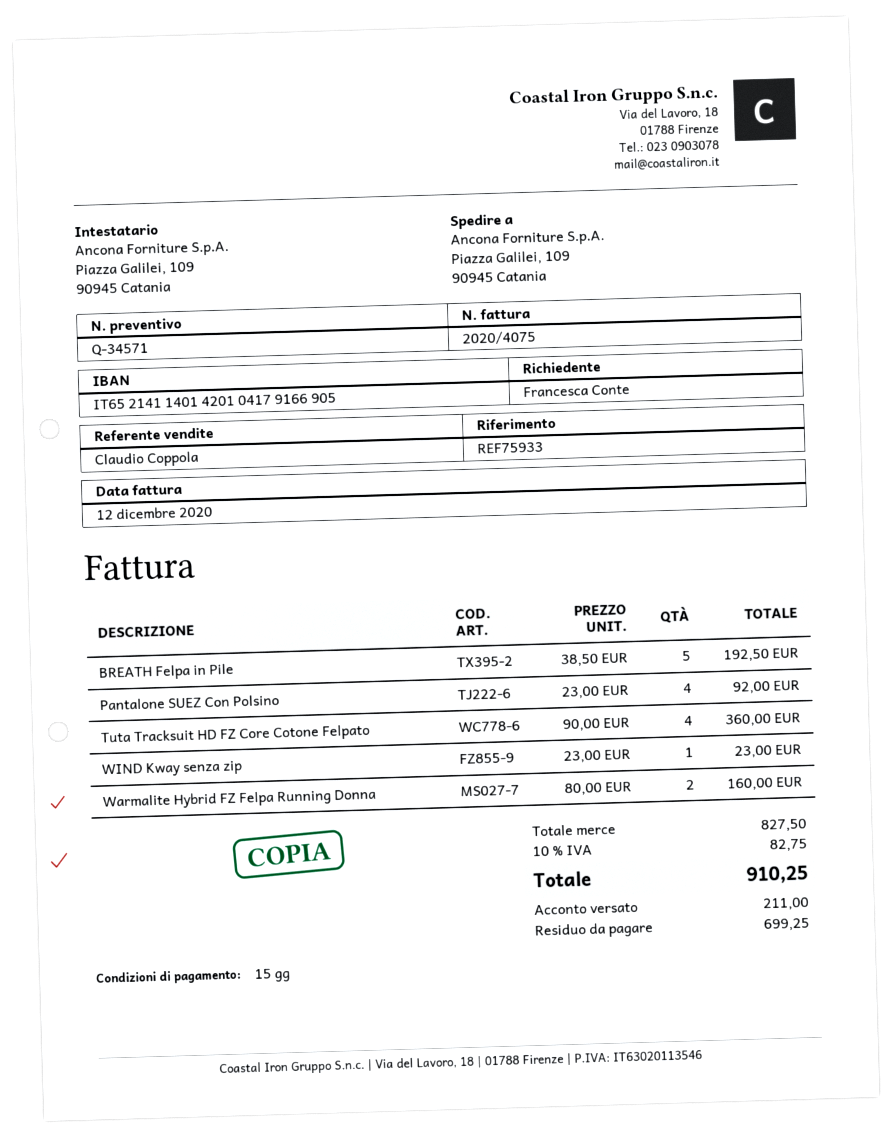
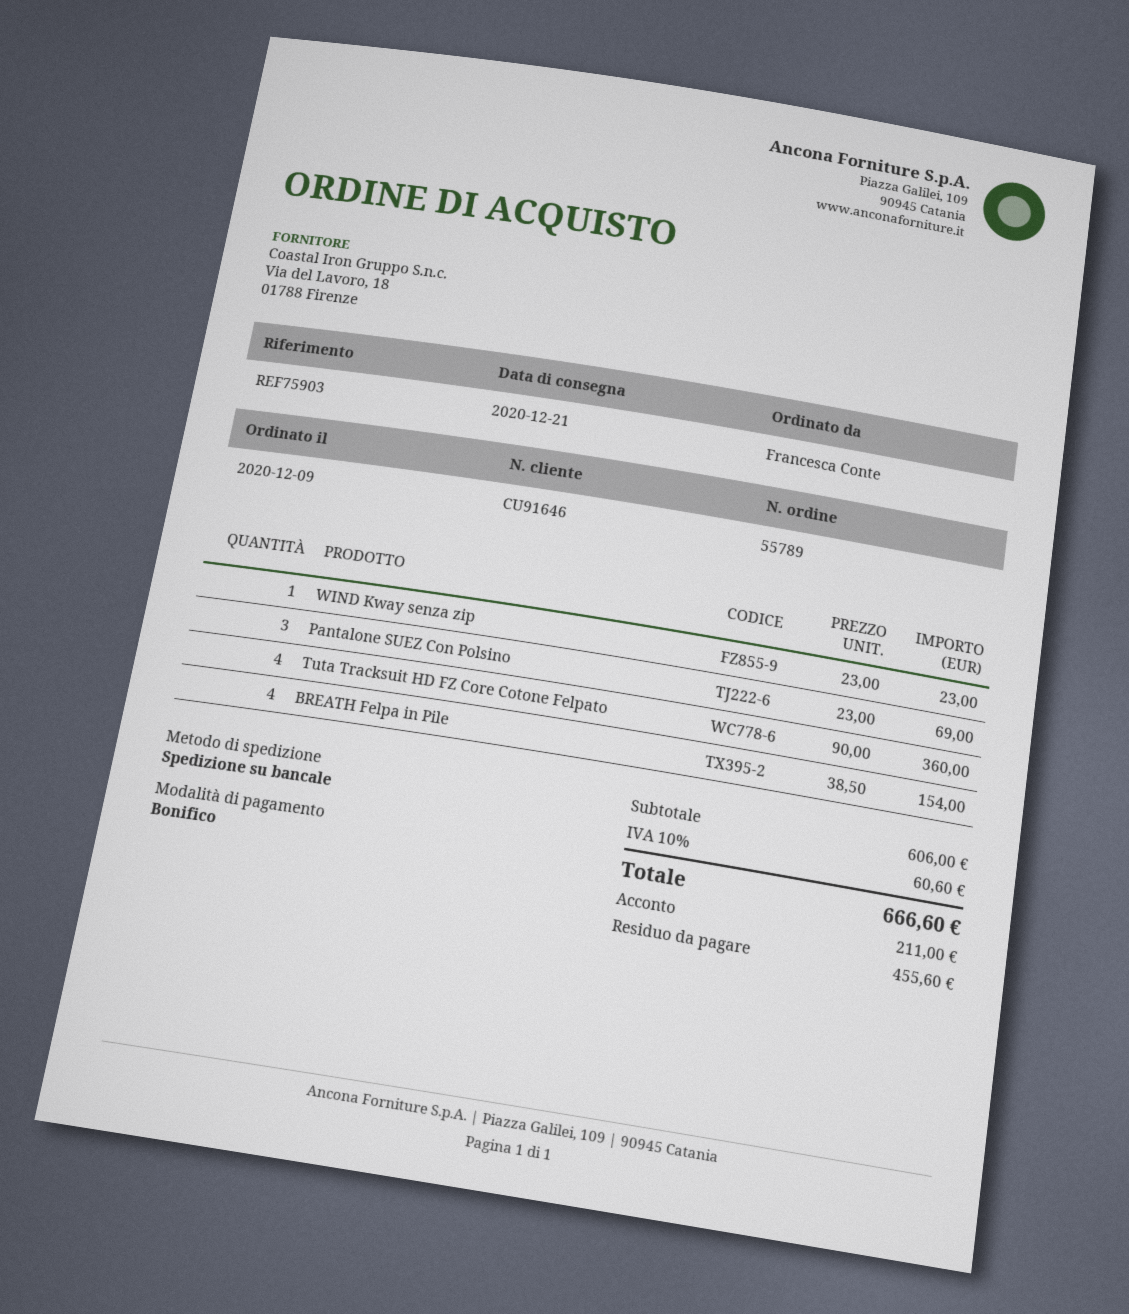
reference: REF75933 -> REF75903
BREATH Felpa in Pile: 5 x 38.50 = 192.50 -> 4 x 38.50 = 154.00
Pantalone SUEZ Con Polsino: 4 x 23.00 = 92.00 -> 3 x 23.00 = 69.00
Warmalite Hybrid FZ Felpa Running Donna: 2 x 80.00 = 160.00 -> none
subtotal: 827.50 -> 606.00
tax: 10% = 82.75 -> 10% = 60.60
total: 910.25 -> 666.60
balance: 699.25 -> 455.60

